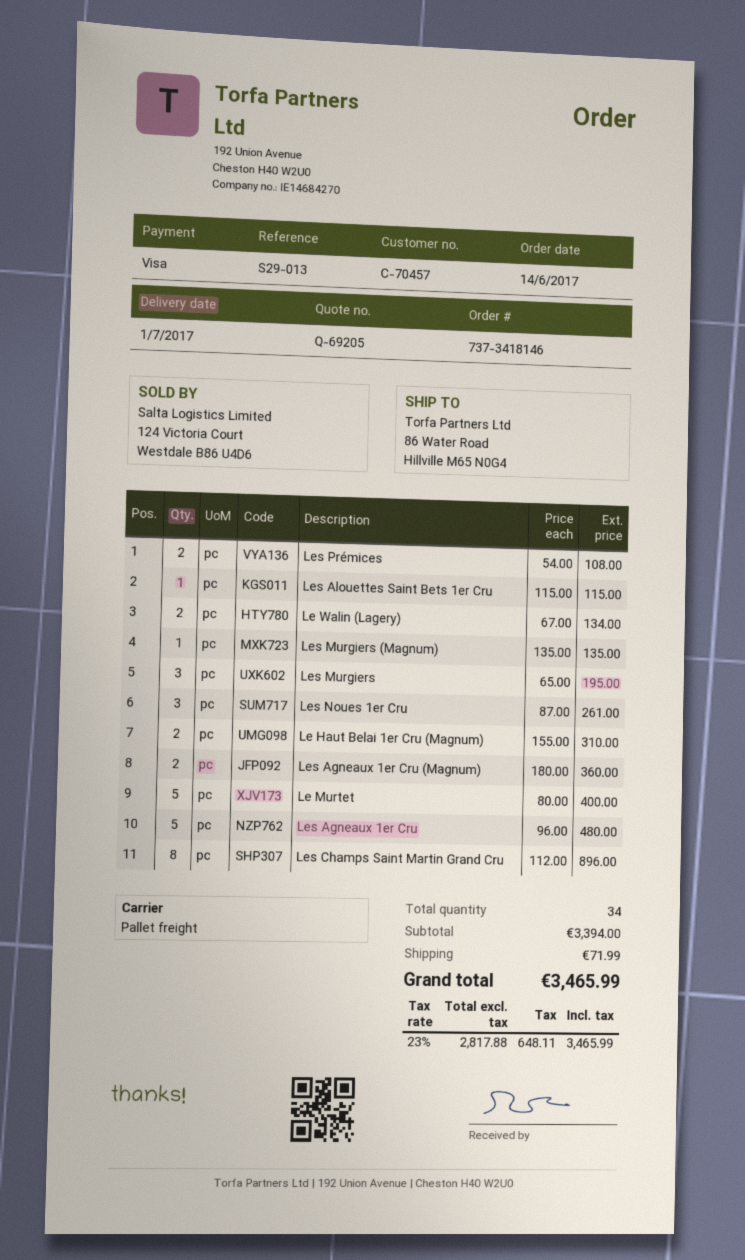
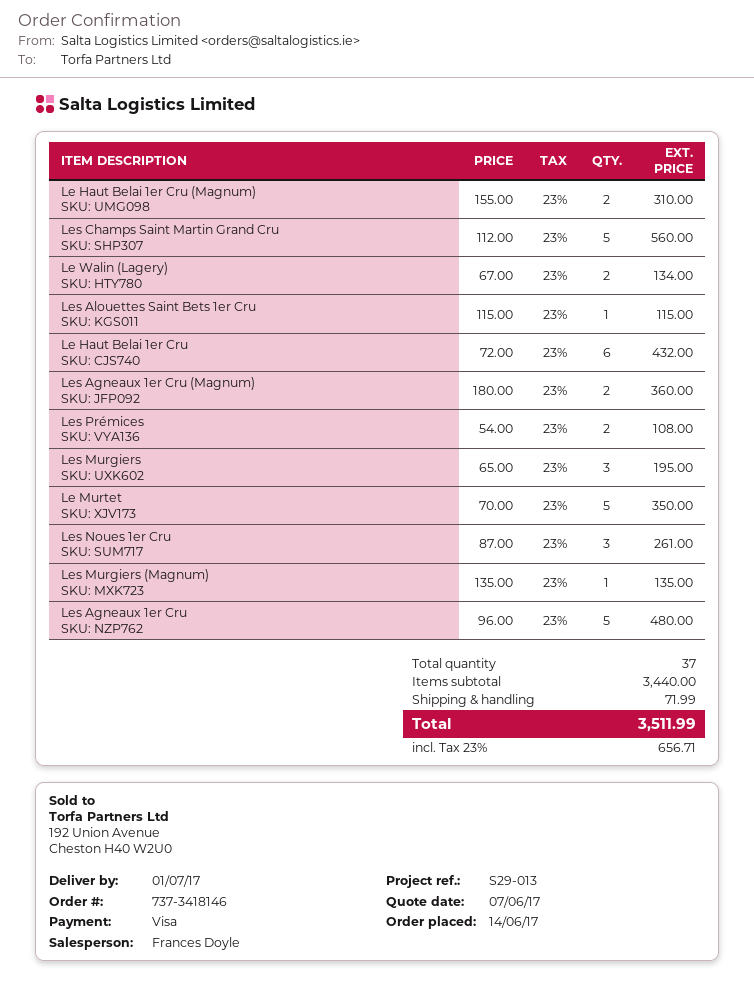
Le Murtet: 5 x 80.00 = 400.00 -> 5 x 70.00 = 350.00
Les Champs Saint Martin Grand Cru: 8 x 112.00 = 896.00 -> 5 x 112.00 = 560.00
Le Haut Belai 1er Cru: none -> 6 x 72.00 = 432.00
total quantity: 34 -> 37
subtotal: 3394.00 -> 3440.00
tax: 23% = 648.11 -> 23% = 656.71
total: 3465.99 -> 3511.99

